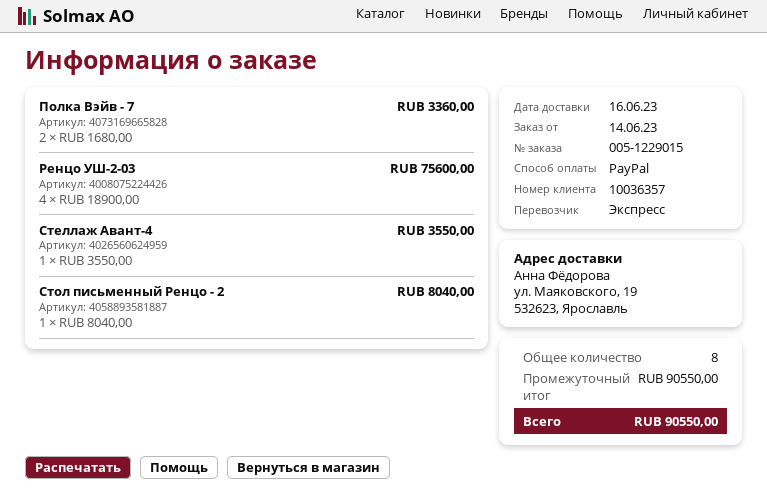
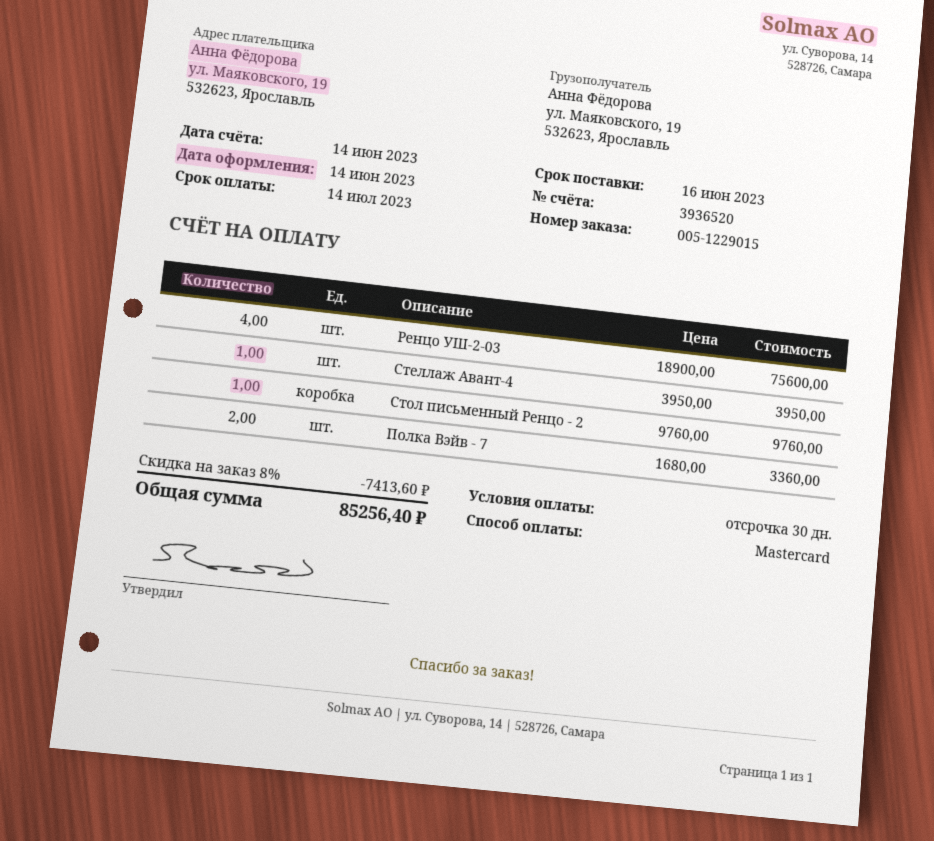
payment method: PayPal -> Mastercard
Стеллаж Авант-4: 1 x 3550.00 = 3550.00 -> 1 x 3950.00 = 3950.00
Стол письменный Ренцо - 2: 1 x 8040.00 = 8040.00 -> 1 x 9760.00 = 9760.00
discount: none -> 8% = 7413.60
total: 90550.00 -> 85256.40

